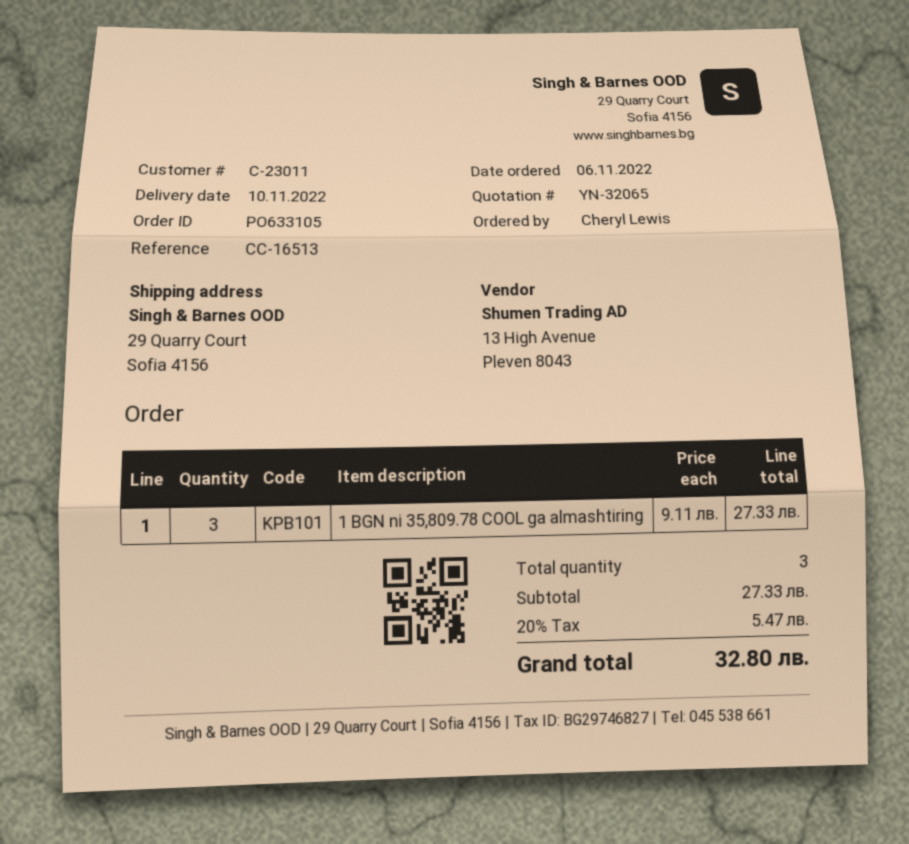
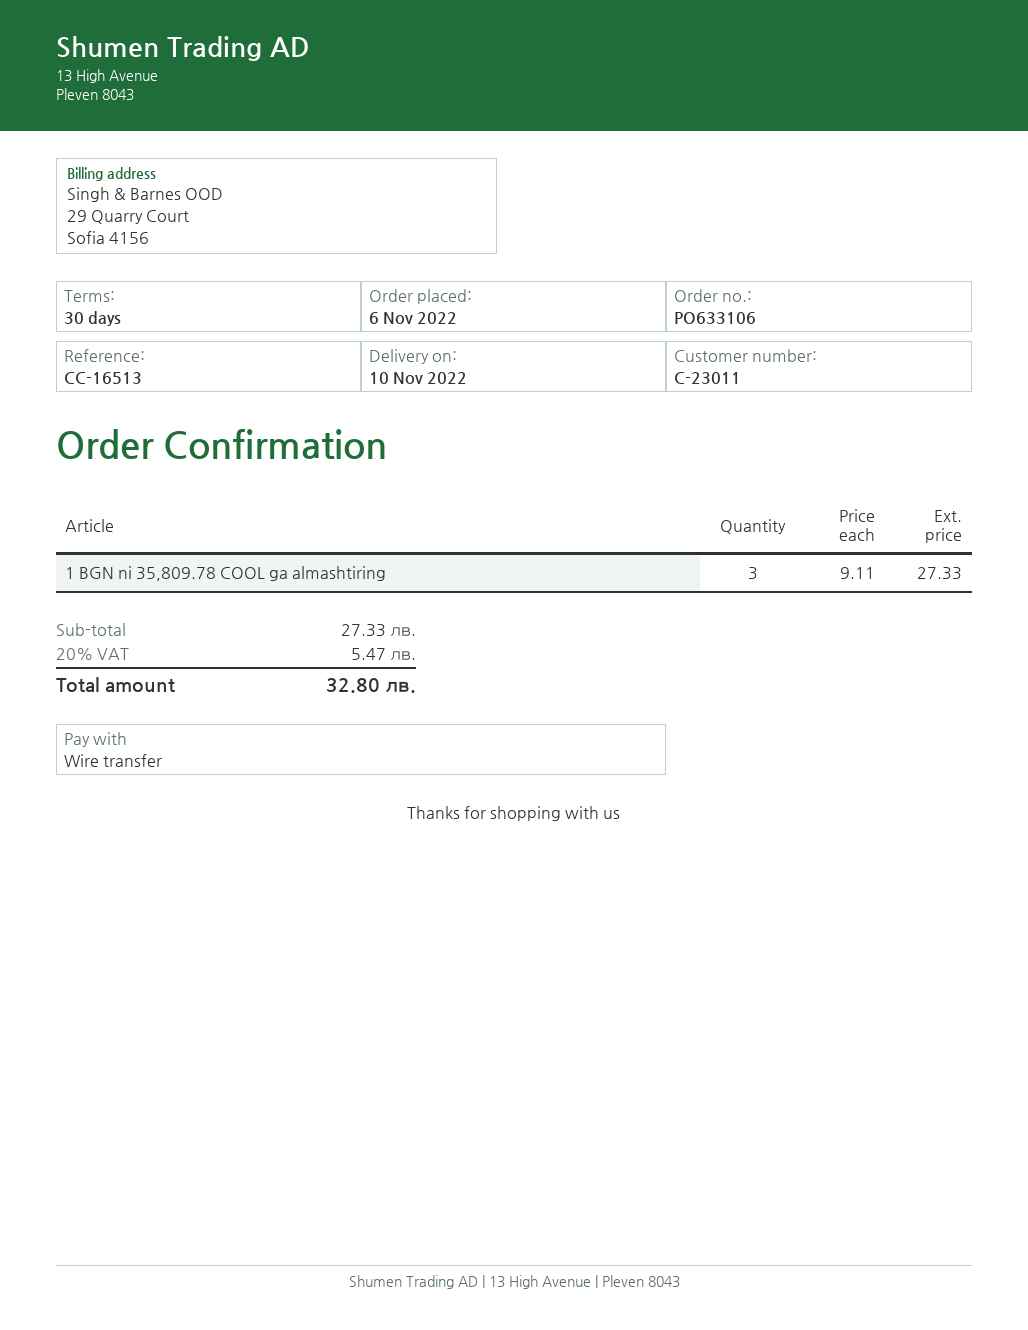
order number: PO633105 -> PO633106

